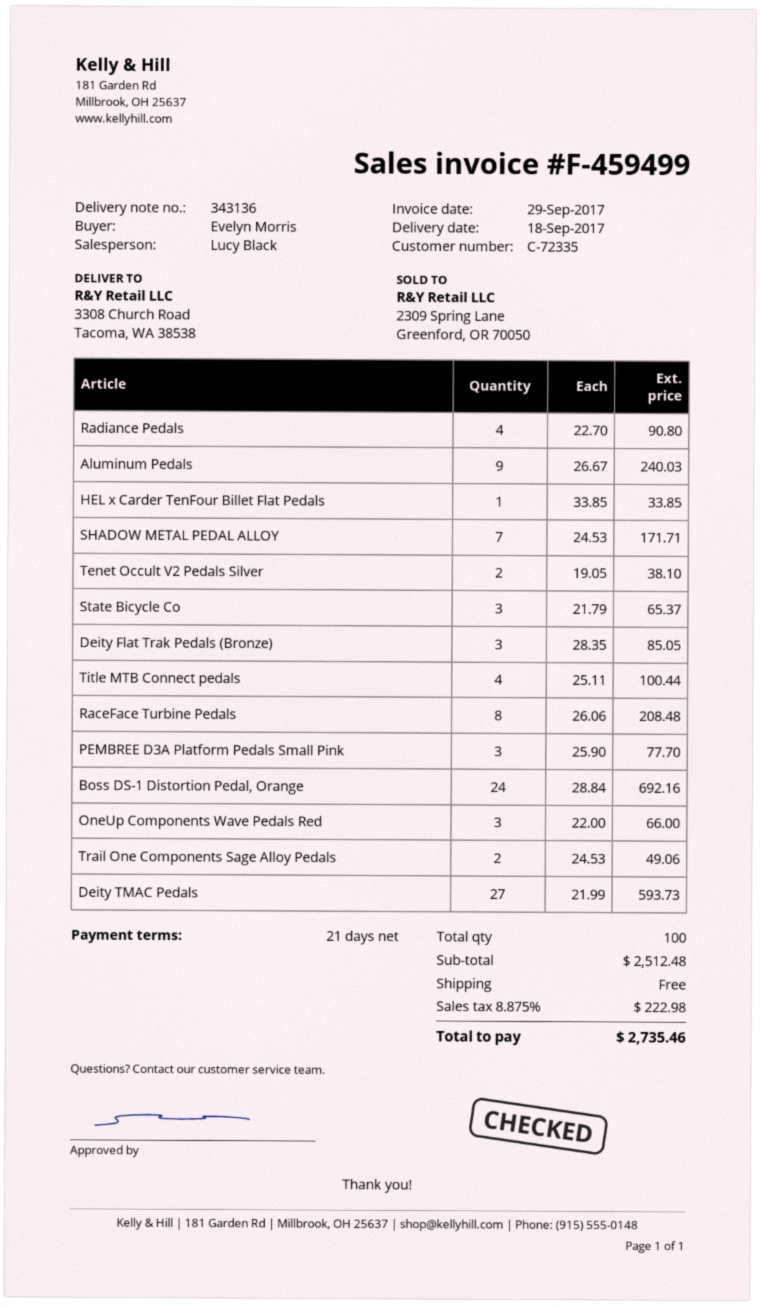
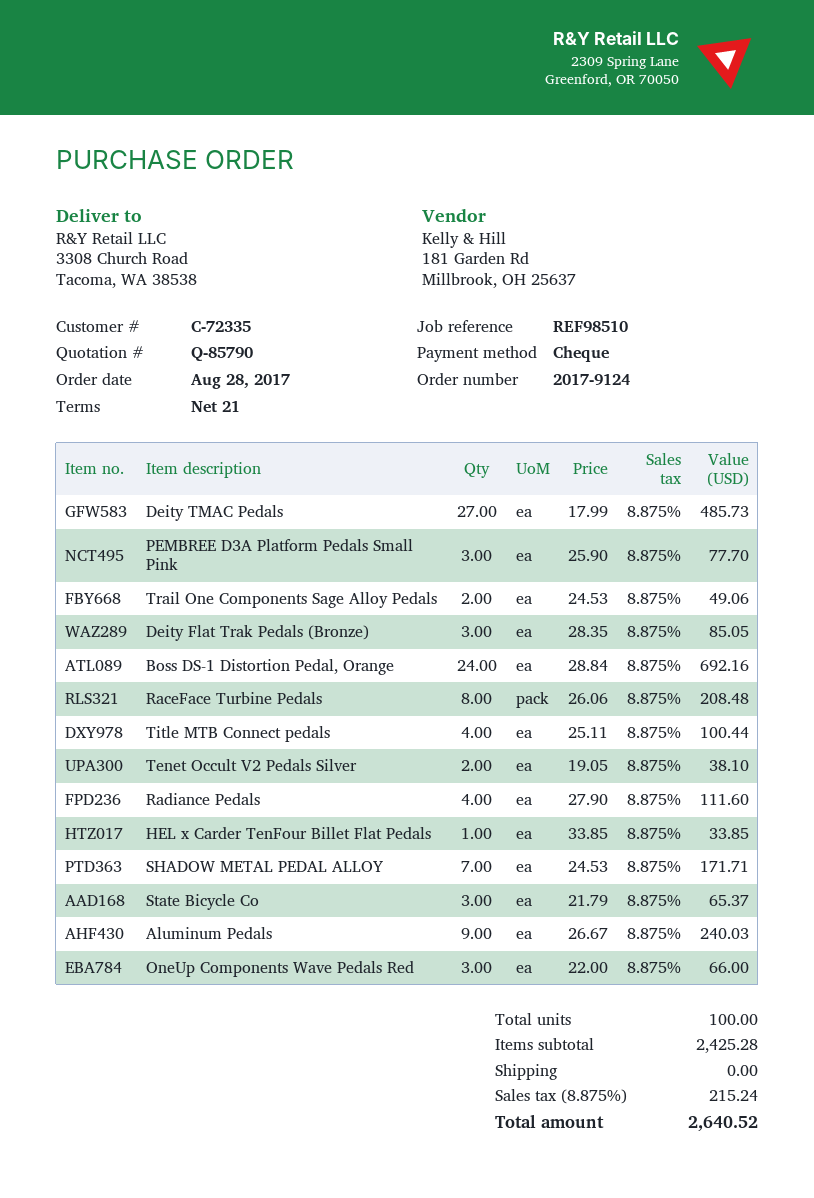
Radiance Pedals: 4 x 22.70 = 90.80 -> 4 x 27.90 = 111.60
Deity TMAC Pedals: 27 x 21.99 = 593.73 -> 27 x 17.99 = 485.73
subtotal: 2512.48 -> 2425.28
tax: 8.875% = 222.98 -> 8.875% = 215.24
total: 2735.46 -> 2640.52

